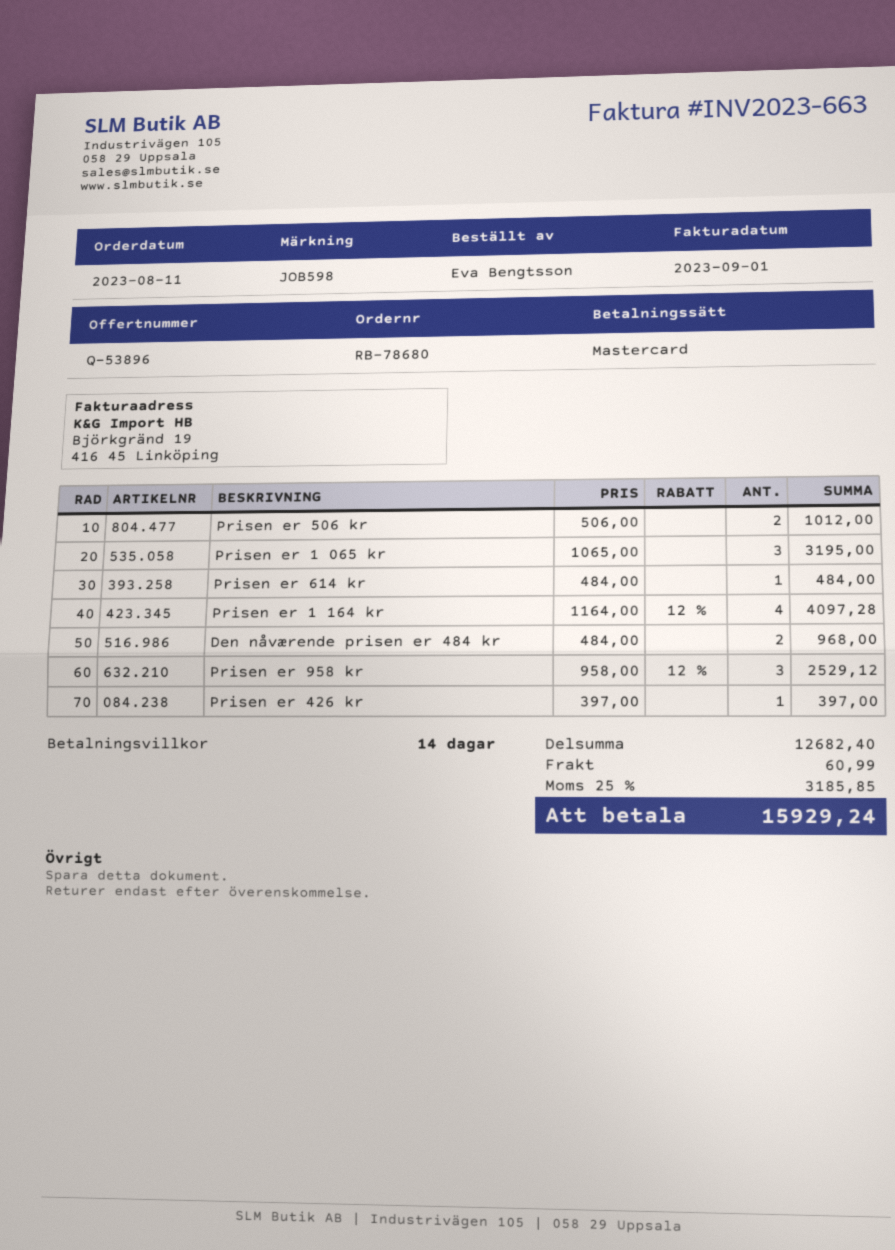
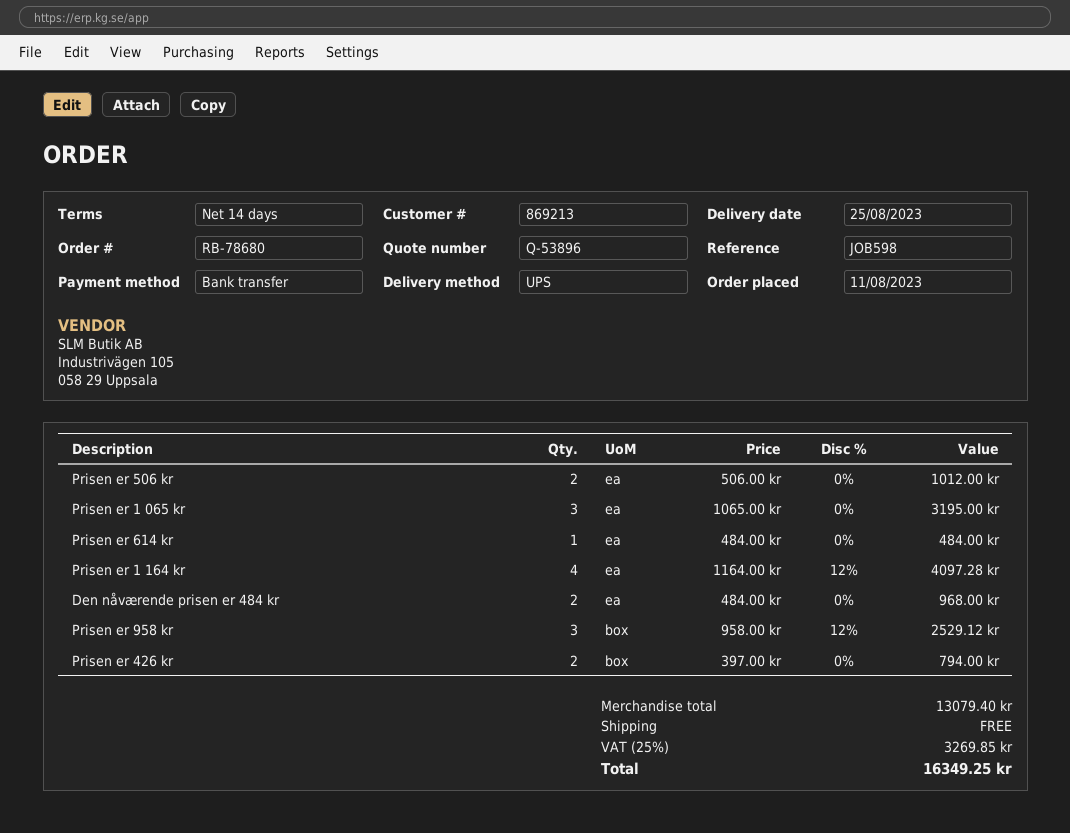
payment method: Mastercard -> bank transfer
Prisen er 426 kr: 1 x 397.00 = 397.00 -> 2 x 397.00 = 794.00
subtotal: 12682.40 -> 13079.40
shipping: 60.99 -> 0.00
tax: 25% = 3185.85 -> 25% = 3269.85
total: 15929.24 -> 16349.25

